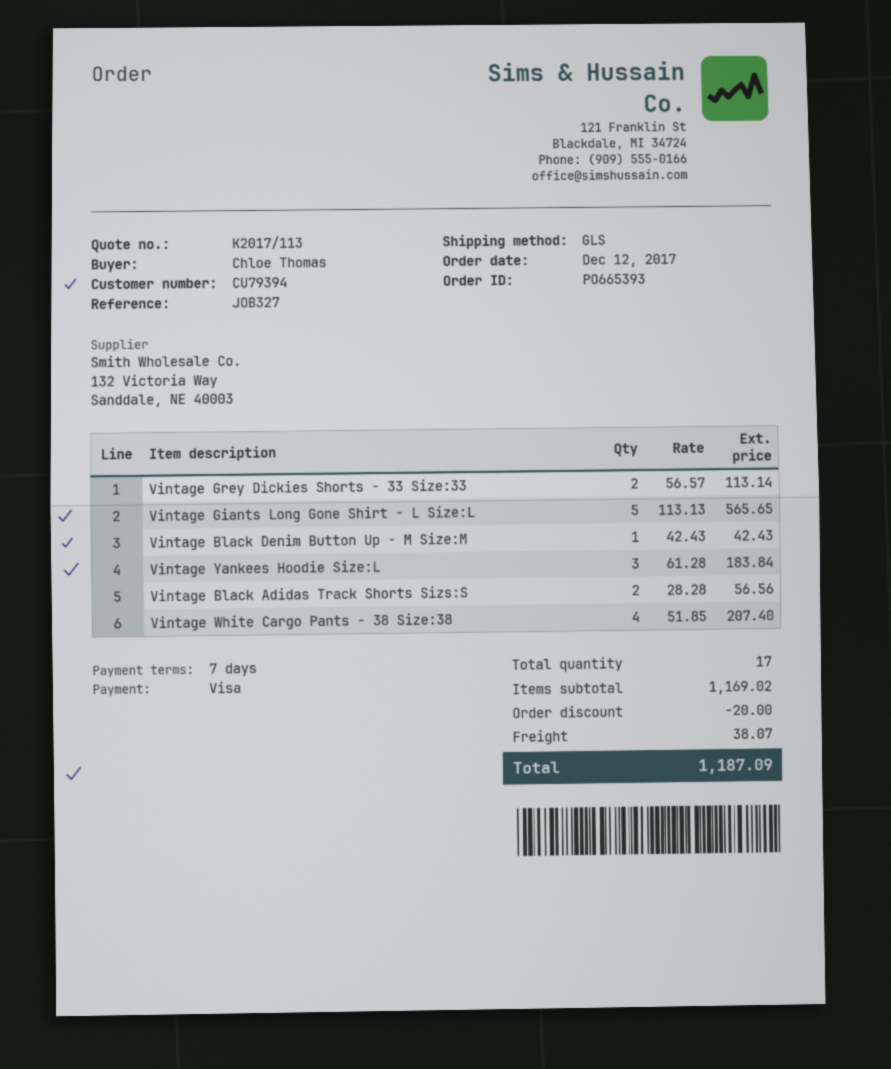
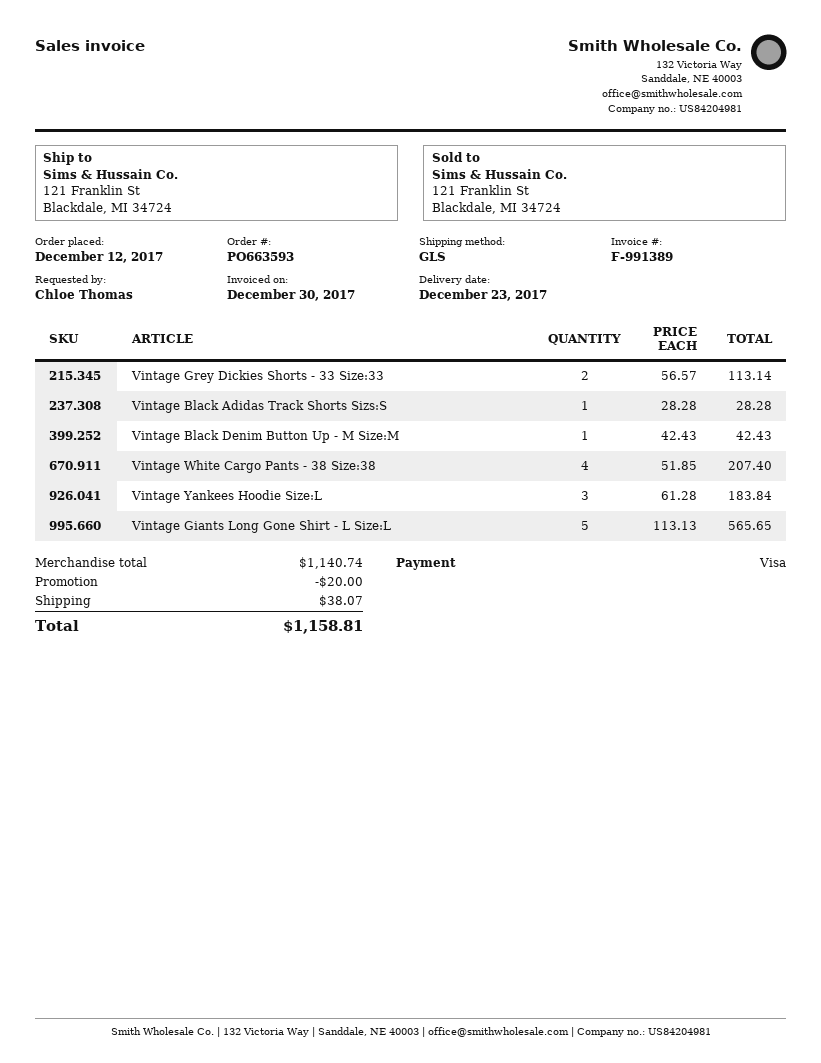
order number: PO665393 -> PO663593
Vintage Black Adidas Track Shorts Sizs:S: 2 x 28.28 = 56.56 -> 1 x 28.28 = 28.28
subtotal: 1169.02 -> 1140.74
total: 1187.09 -> 1158.81

